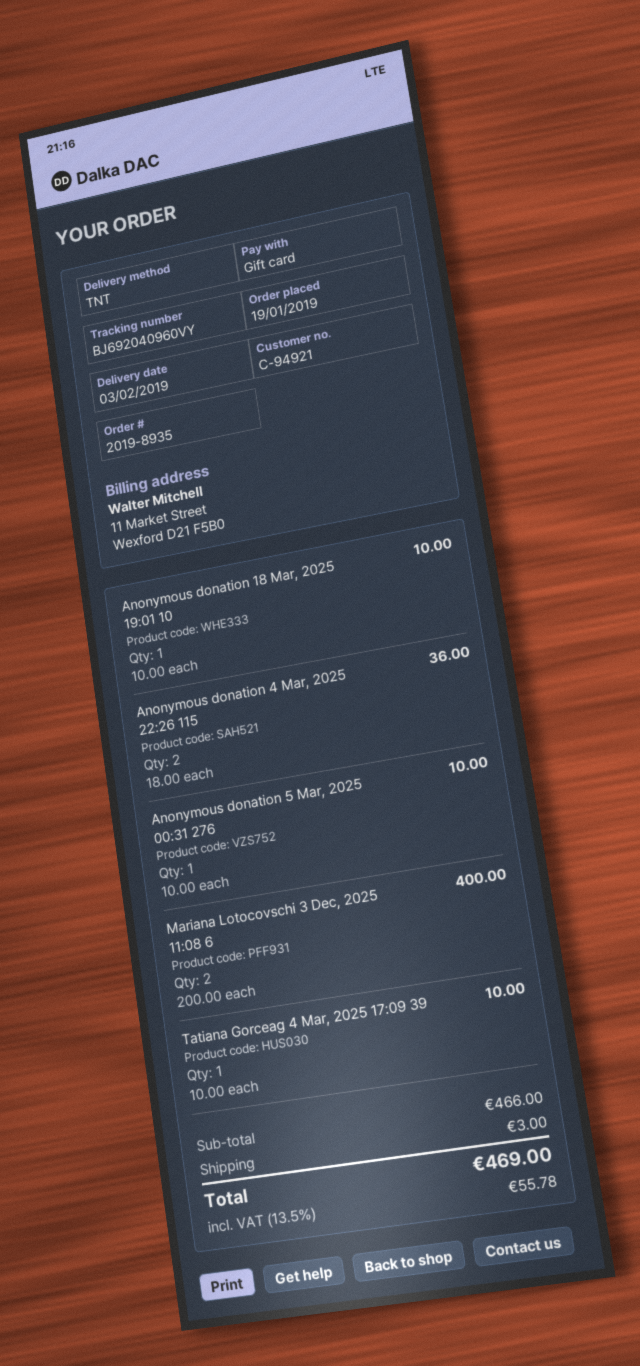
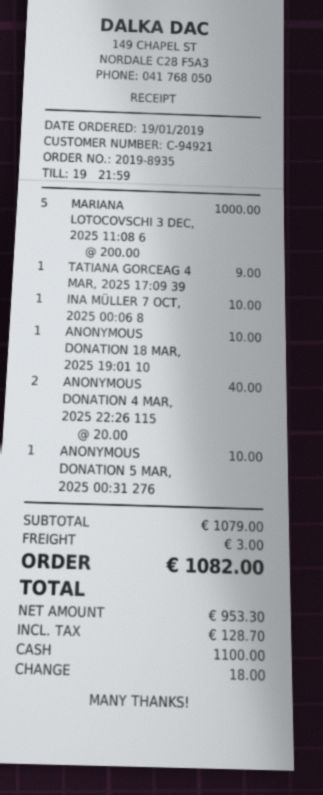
payment method: gift card -> cash
Anonymous donation 4 Mar, 2025 22:26 115: 2 x 18.00 = 36.00 -> 2 x 20.00 = 40.00
Mariana Lotocovschi 3 Dec, 2025 11:08 6: 2 x 200.00 = 400.00 -> 5 x 200.00 = 1000.00
Tatiana Gorceag 4 Mar, 2025 17:09 39: 1 x 10.00 = 10.00 -> 1 x 9.00 = 9.00
INA MÜLLER 7 OCT, 2025 00:06 8: none -> 1 x 10.00 = 10.00
subtotal: 466.00 -> 1079.00
tax: 55.78 -> 128.70
total: 469.00 -> 1082.00

